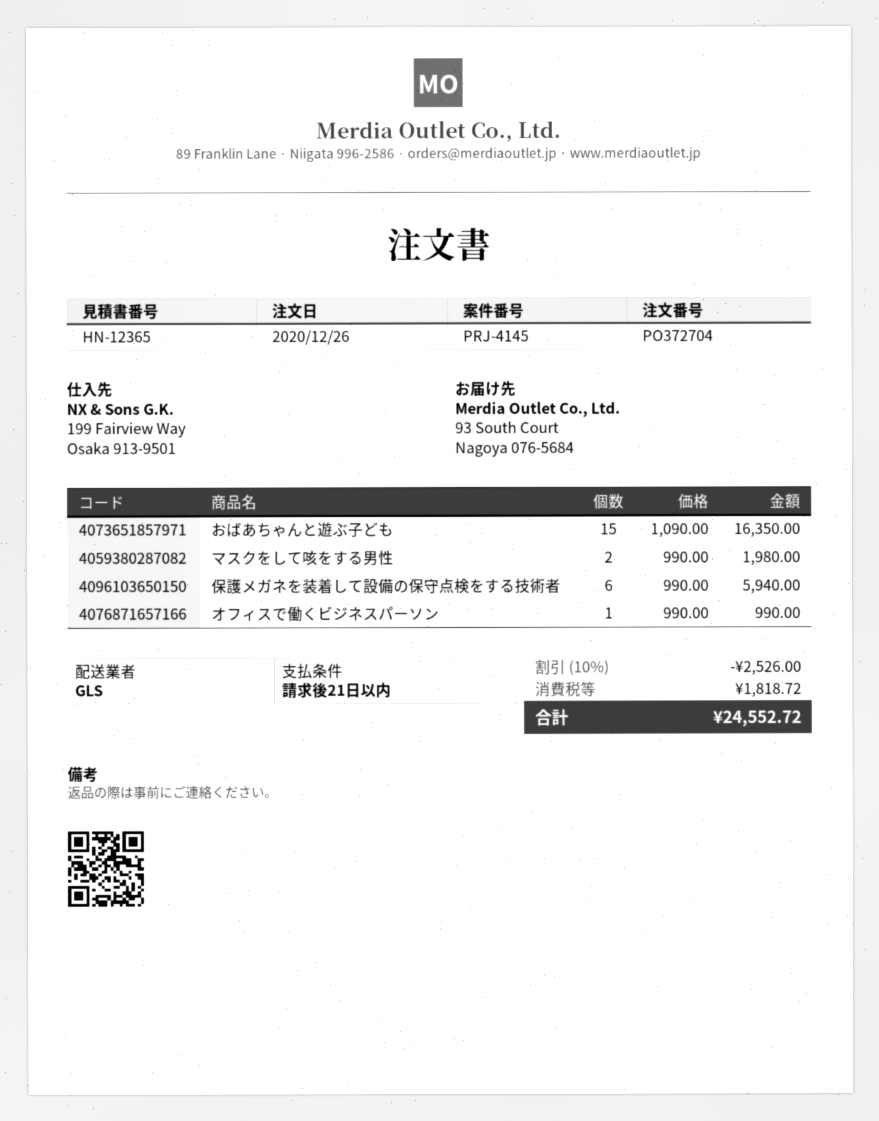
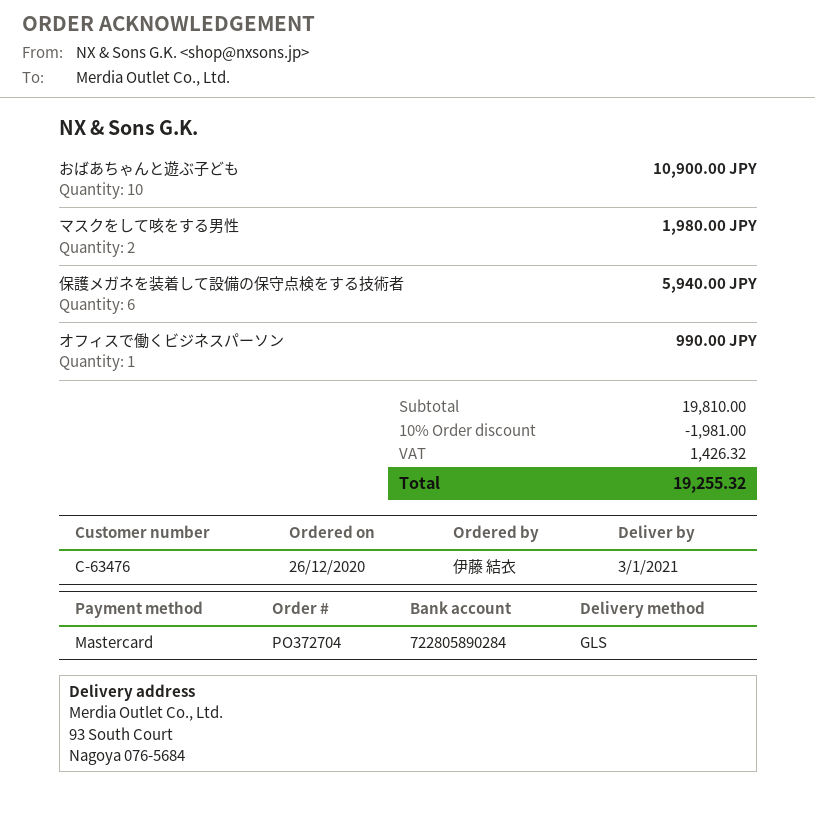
おばあちゃんと遊ぶ子ども: 15 for 16350.00 -> 10 for 10900.00
discount: 10% = 2526.00 -> 10% = 1981.00
tax: 1818.72 -> 1426.32
total: 24552.72 -> 19255.32

